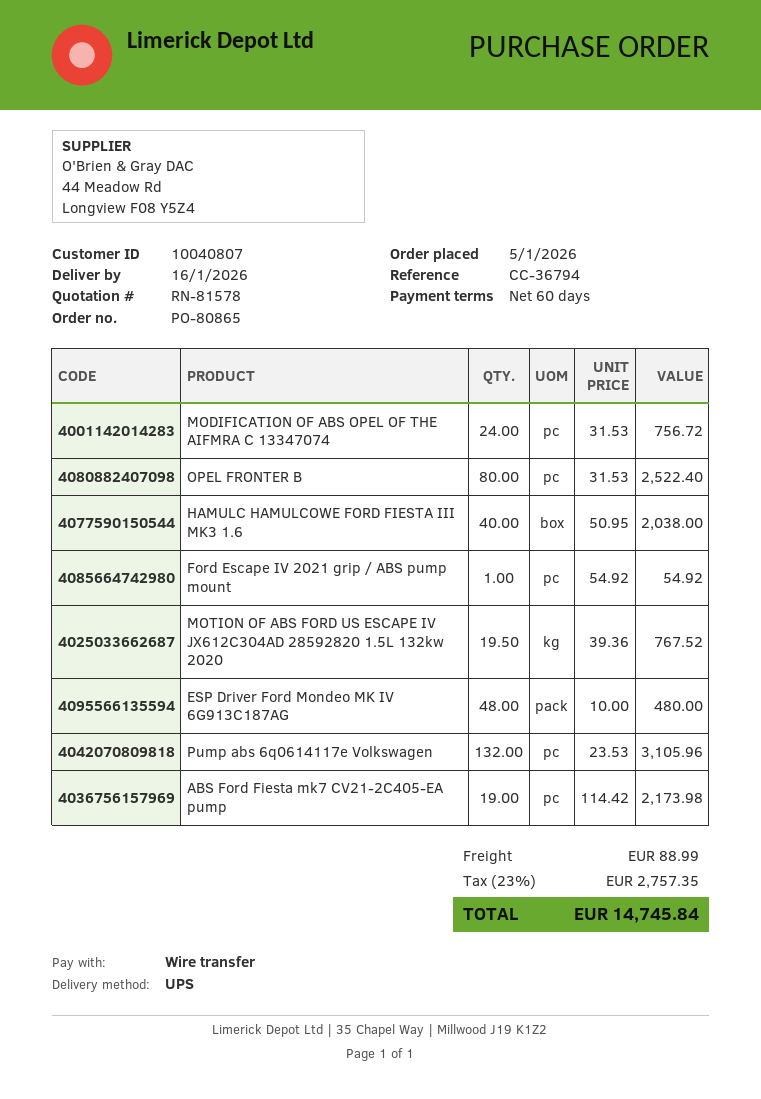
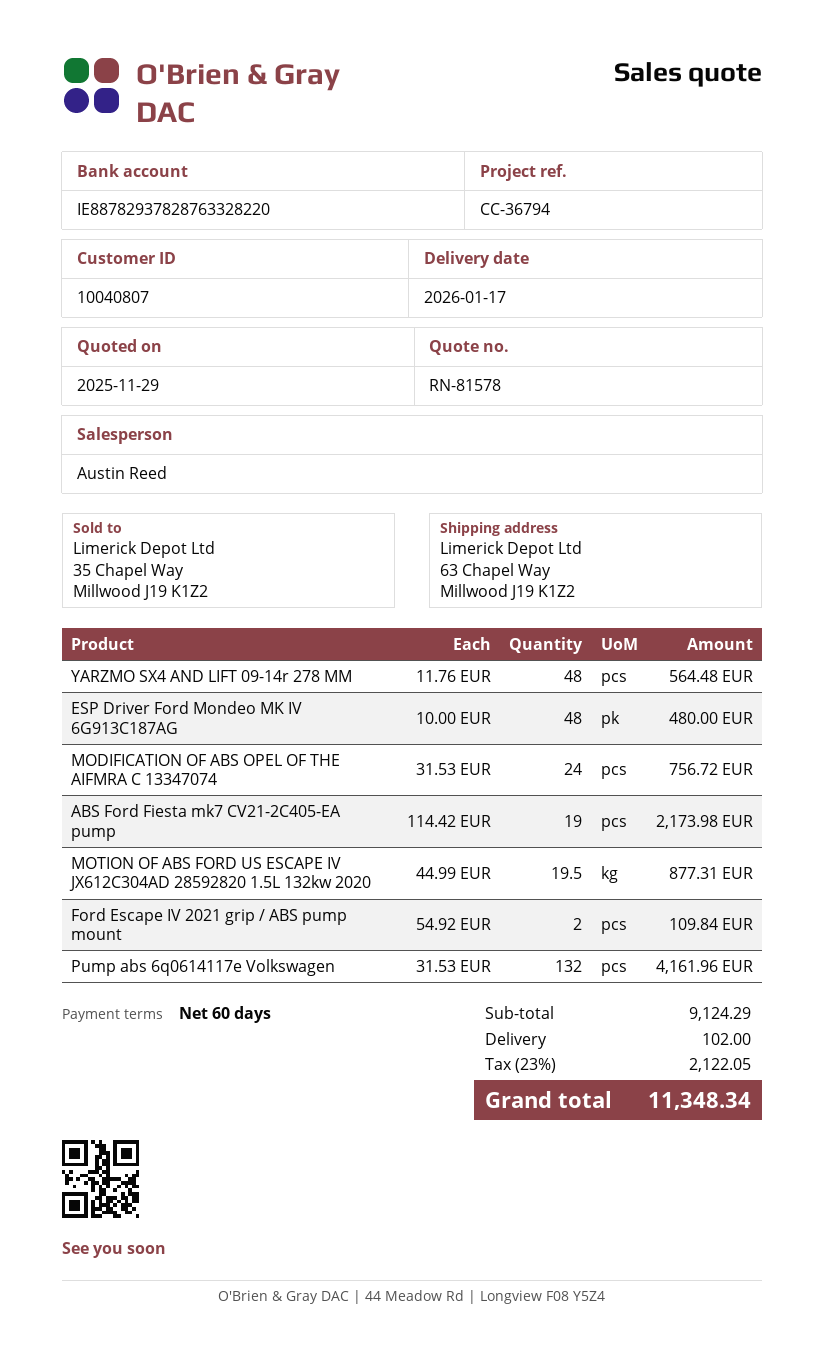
delivery date: 2026-01-16 -> 2026-01-17
OPEL FRONTER B: 80 x 31.53 = 2522.40 -> none
HAMULC HAMULCOWE FORD FIESTA III MK3 1.6: 40 x 50.95 = 2038.00 -> none
Ford Escape IV 2021 grip / ABS pump mount: 1 x 54.92 = 54.92 -> 2 x 54.92 = 109.84
MOTION OF ABS FORD US ESCAPE IV JX612C304AD 28592820 1.5L 132kw 2020: 19.5 x 39.36 = 767.52 -> 19.5 x 44.99 = 877.31
Pump abs 6q0614117e Volkswagen: 132 x 23.53 = 3105.96 -> 132 x 31.53 = 4161.96
YARZMO SX4 AND LIFT 09-14r 278 MM: none -> 48 x 11.76 = 564.48
shipping: 88.99 -> 102.00
tax: 23% = 2757.35 -> 23% = 2122.05
total: 14745.84 -> 11348.34

